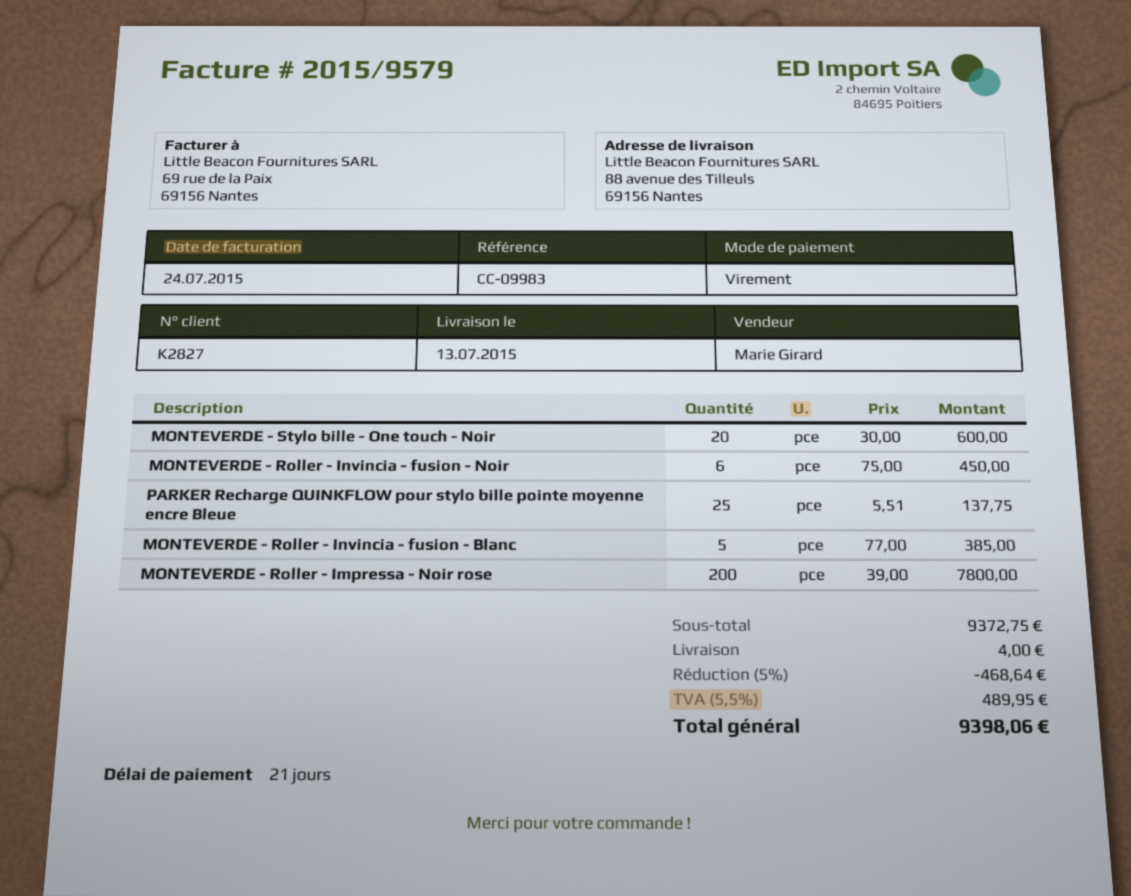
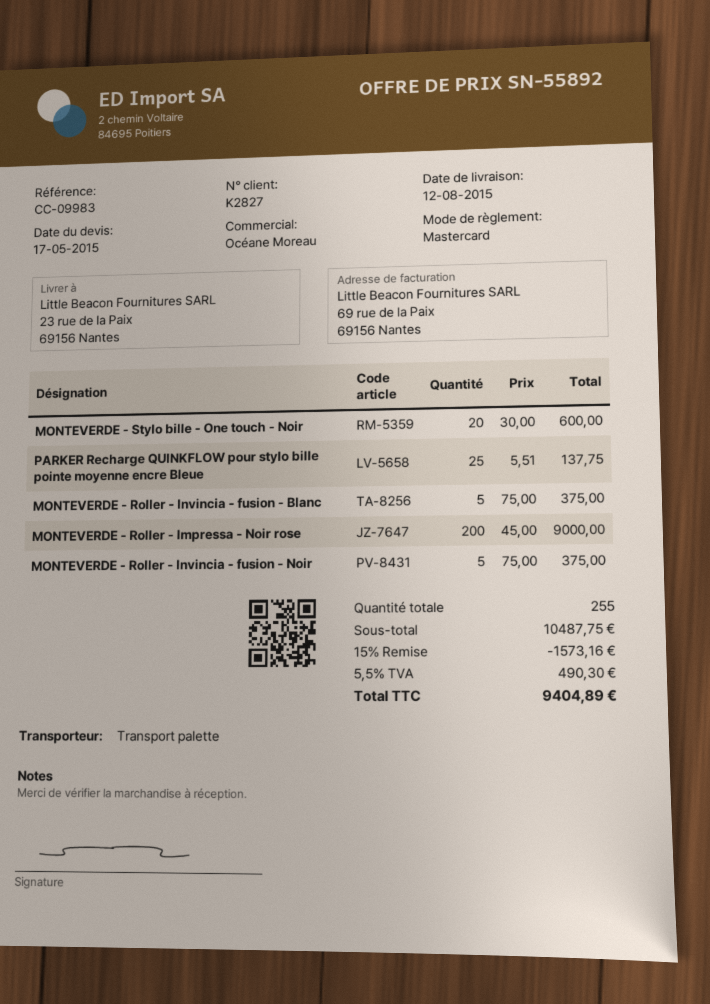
delivery date: 2015-07-13 -> 2015-08-12
sales rep: Marie Girard -> Océane Moreau
payment method: bank transfer -> Mastercard
ship to: 88 avenue des Tilleuls, 69156 Nantes -> 23 rue de la Paix, 69156 Nantes
MONTEVERDE - Roller - Invincia - fusion - Noir: 6 x 75.00 = 450.00 -> 5 x 75.00 = 375.00
MONTEVERDE - Roller - Invincia - fusion - Blanc: 5 x 77.00 = 385.00 -> 5 x 75.00 = 375.00
MONTEVERDE - Roller - Impressa - Noir rose: 200 x 39.00 = 7800.00 -> 200 x 45.00 = 9000.00
subtotal: 9372.75 -> 10487.75
discount: 5% = 468.64 -> 15% = 1573.16
shipping: 4.00 -> none
tax: 5.5% = 489.95 -> 5.5% = 490.30
total: 9398.06 -> 9404.89

